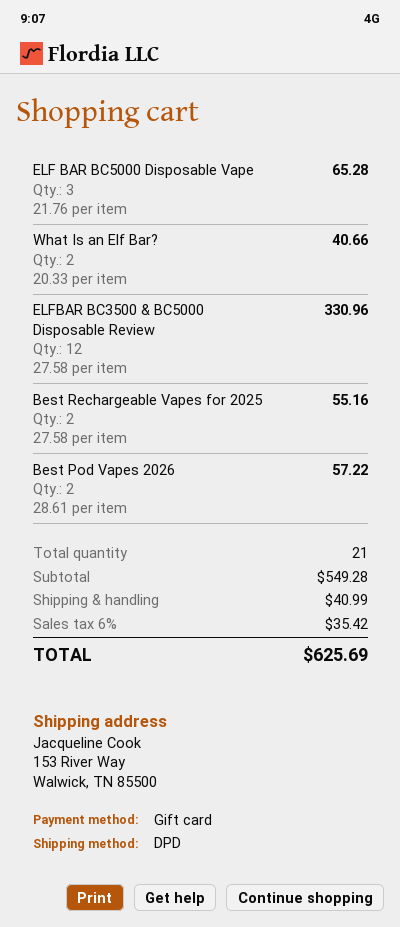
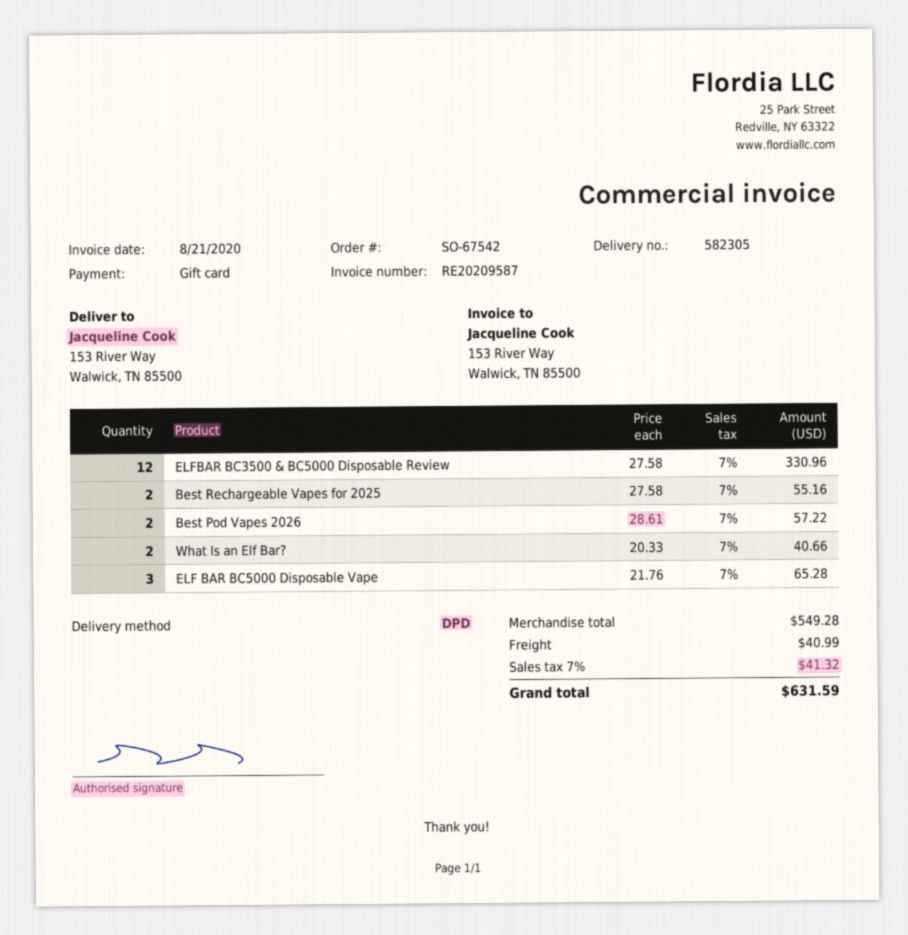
tax: 6% = 35.42 -> 7% = 41.32
total: 625.69 -> 631.59

